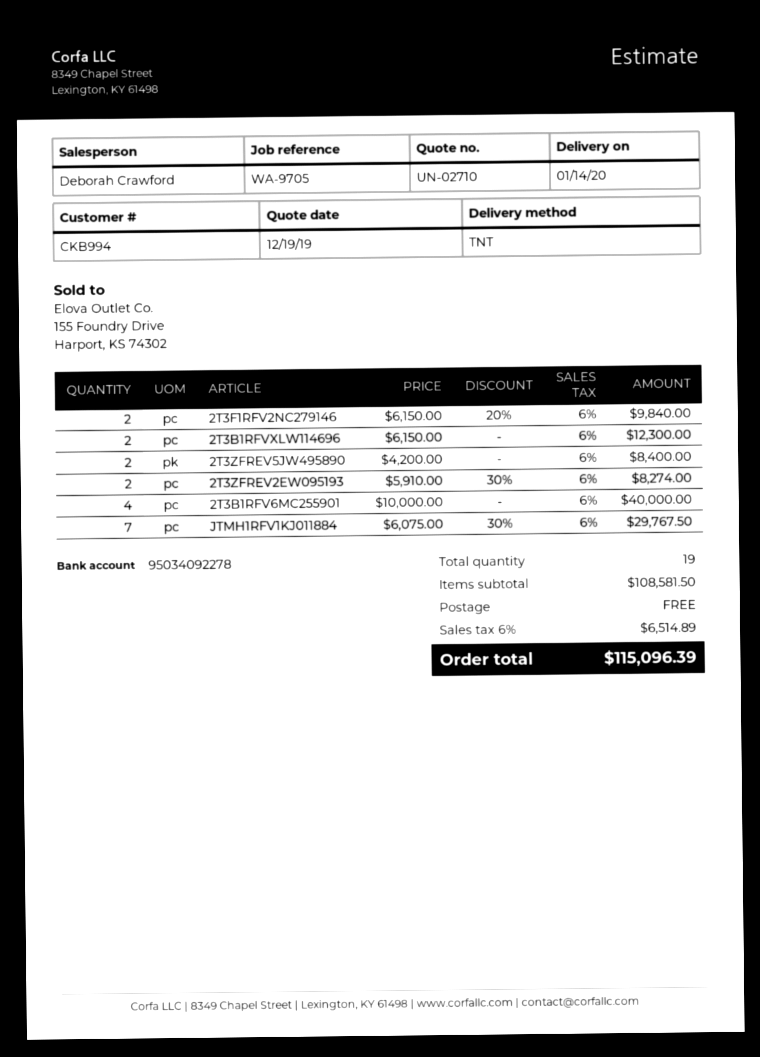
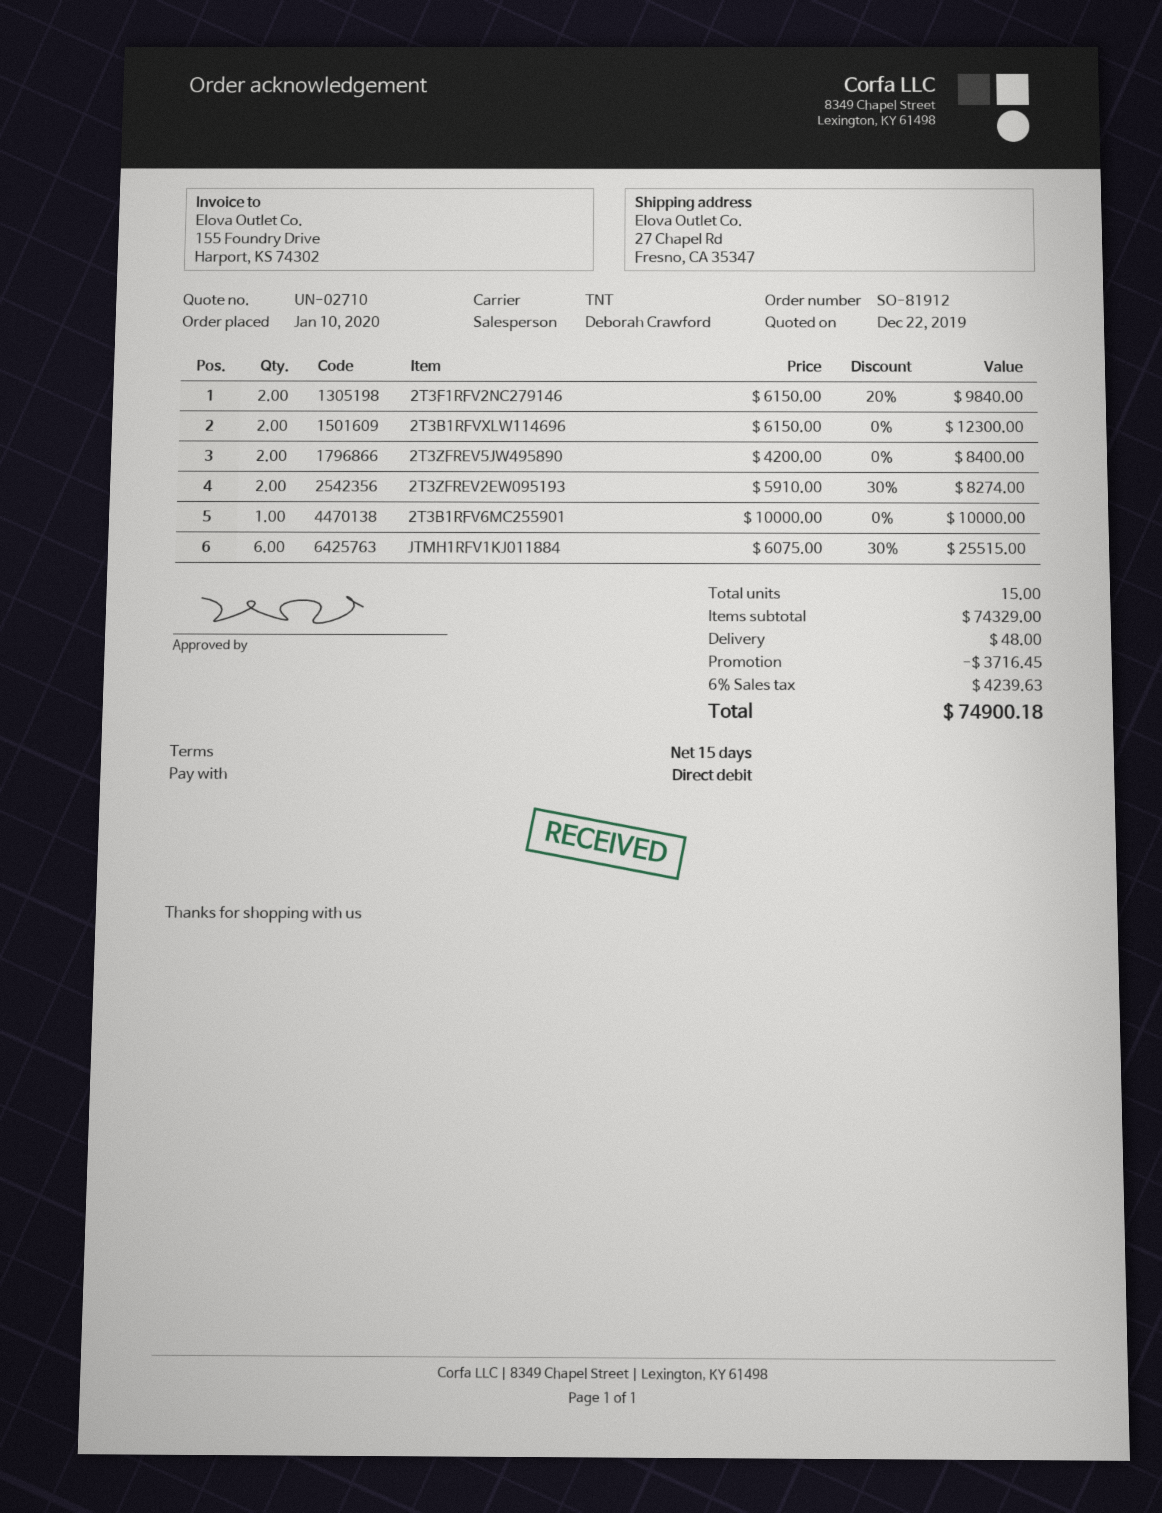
quote date: 2019-12-19 -> 2019-12-22
2T3B1RFV6MC255901: 4 x 10000.00 = 40000.00 -> 1 x 10000.00 = 10000.00
JTMH1RFV1KJ011884: 7 x 6075.00 - 30% = 29767.50 -> 6 x 6075.00 - 30% = 25515.00
total quantity: 19 -> 15
subtotal: 108581.50 -> 74329.00
discount: none -> 3716.45
shipping: 0.00 -> 48.00
tax: 6% = 6514.89 -> 6% = 4239.63
total: 115096.39 -> 74900.18

